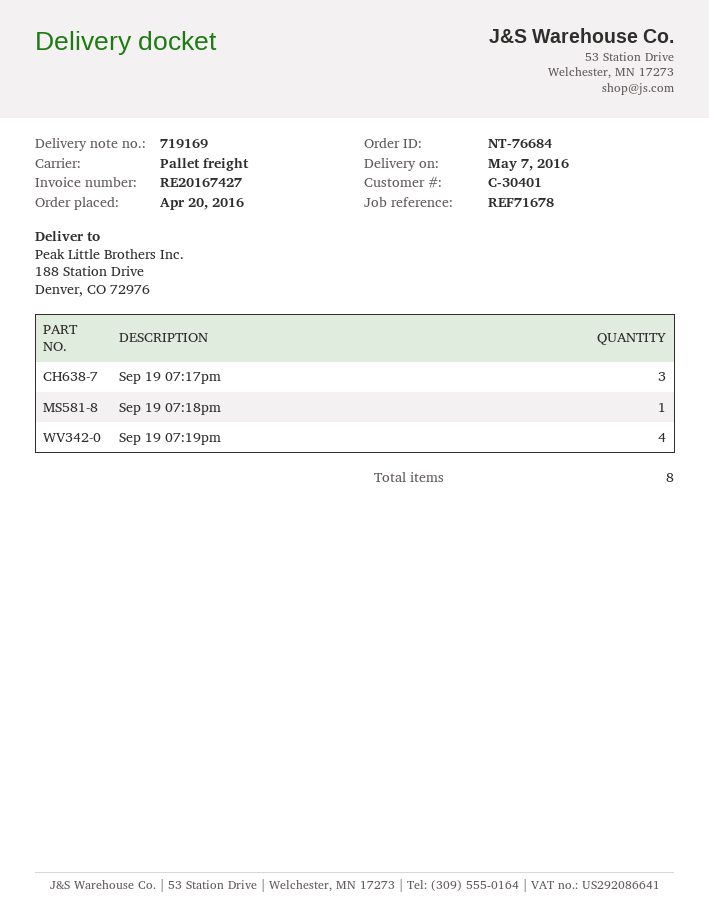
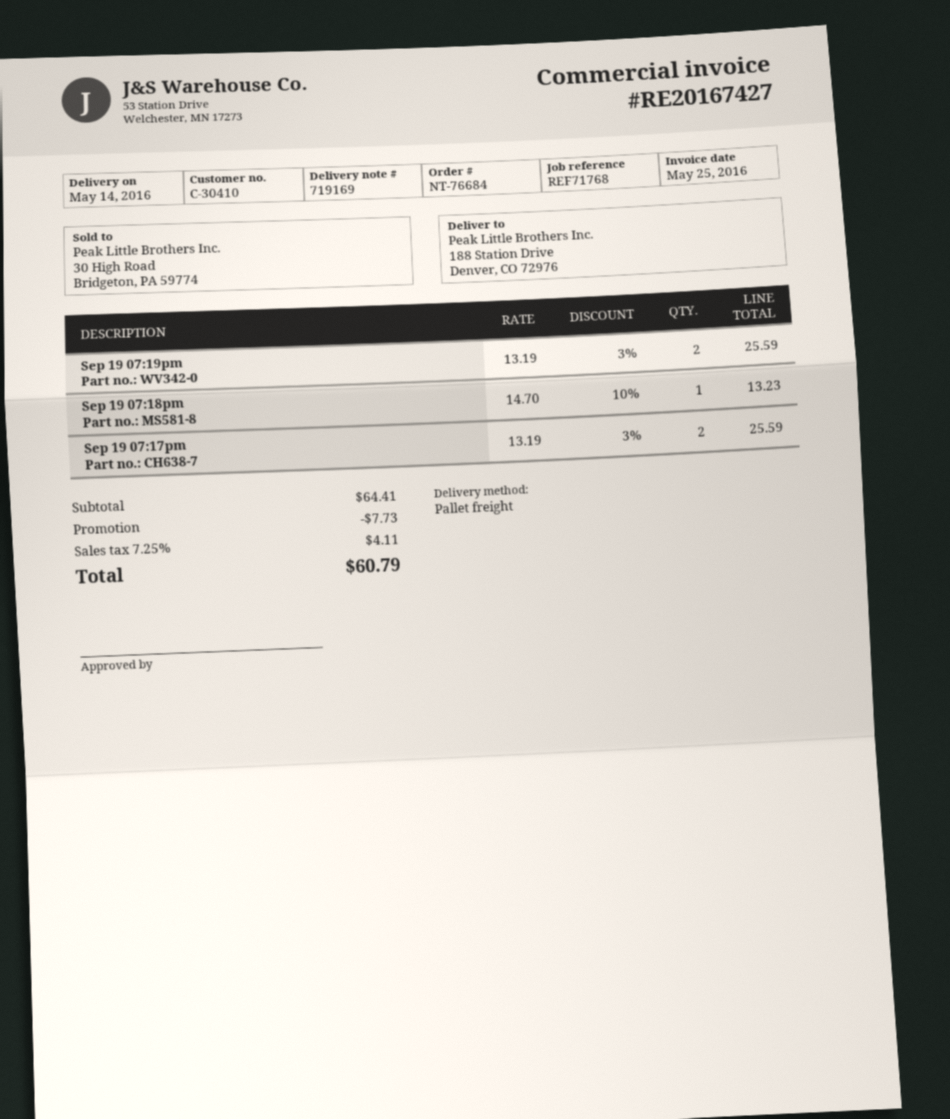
delivery date: 2016-05-07 -> 2016-05-14
customer number: C-30401 -> C-30410
reference: REF71678 -> REF71768
Sep 19 07:17pm: 3 -> 2
Sep 19 07:19pm: 4 -> 2

